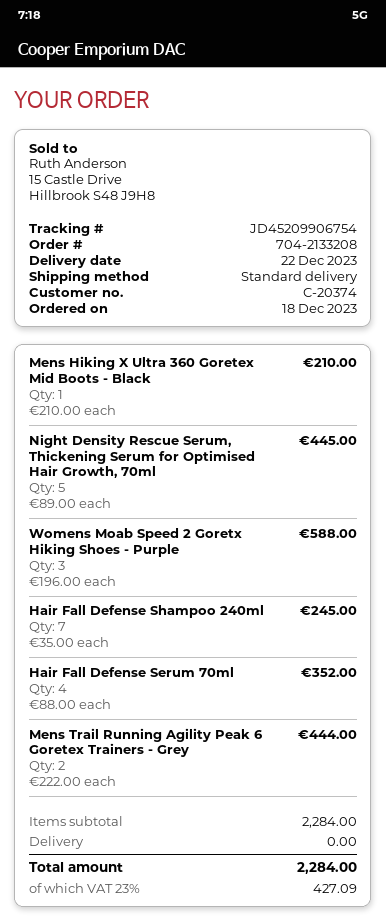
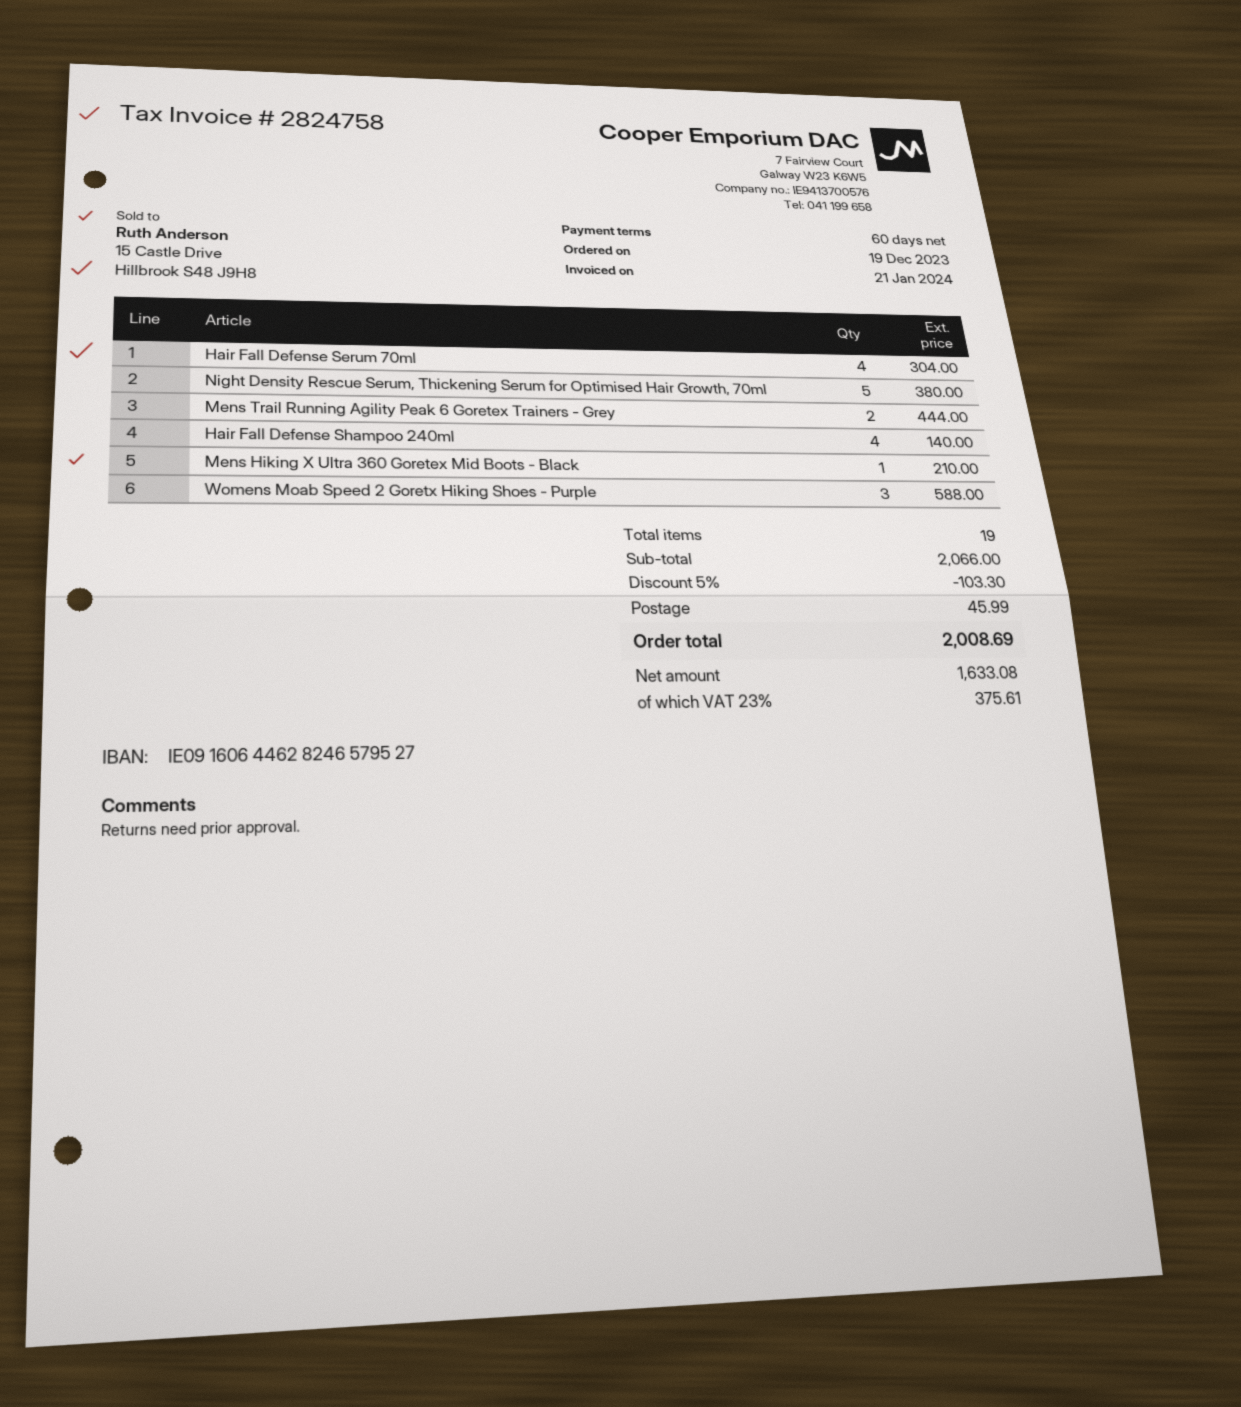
order date: 2023-12-18 -> 2023-12-19
Night Density Rescue Serum, Thickening Serum for Optimised Hair Growth, 70ml: 5 for 445.00 -> 5 for 380.00
Hair Fall Defense Shampoo 240ml: 7 for 245.00 -> 4 for 140.00
Hair Fall Defense Serum 70ml: 4 for 352.00 -> 4 for 304.00
subtotal: 2284.00 -> 2066.00
discount: none -> 5% = 103.30
shipping: 0.00 -> 45.99
tax: 23% = 427.09 -> 23% = 375.61
total: 2284.00 -> 2008.69

